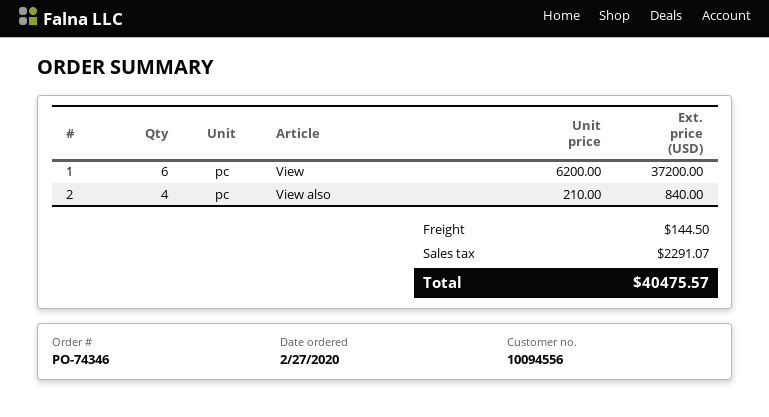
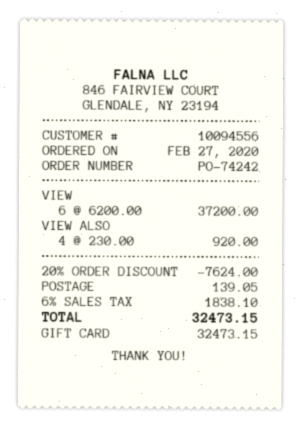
order number: PO-74346 -> PO-74242
View also: 4 x 210.00 = 840.00 -> 4 x 230.00 = 920.00
discount: none -> 20% = 7624.00
shipping: 144.50 -> 139.05
tax: 2291.07 -> 1838.10
total: 40475.57 -> 32473.15

